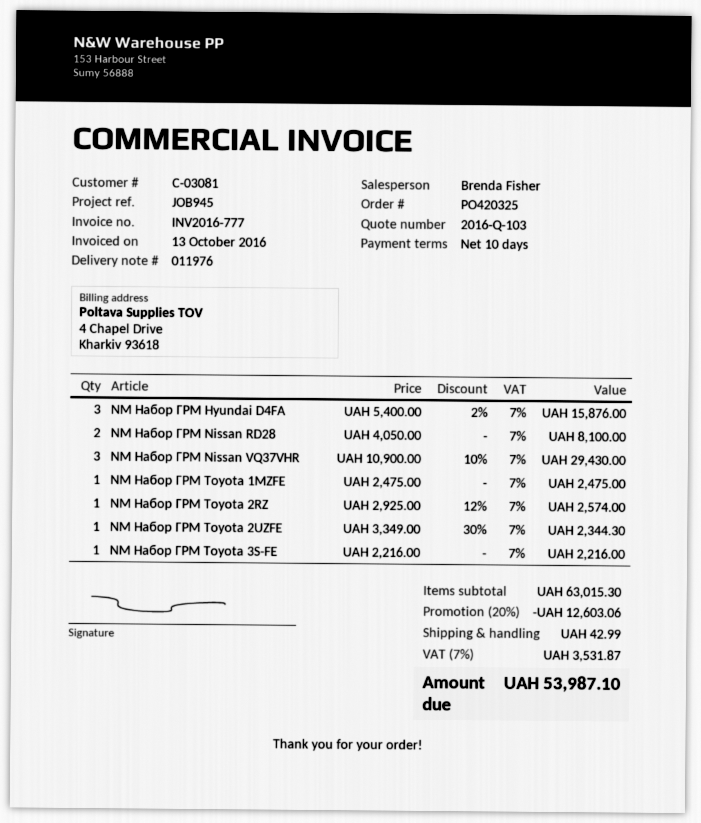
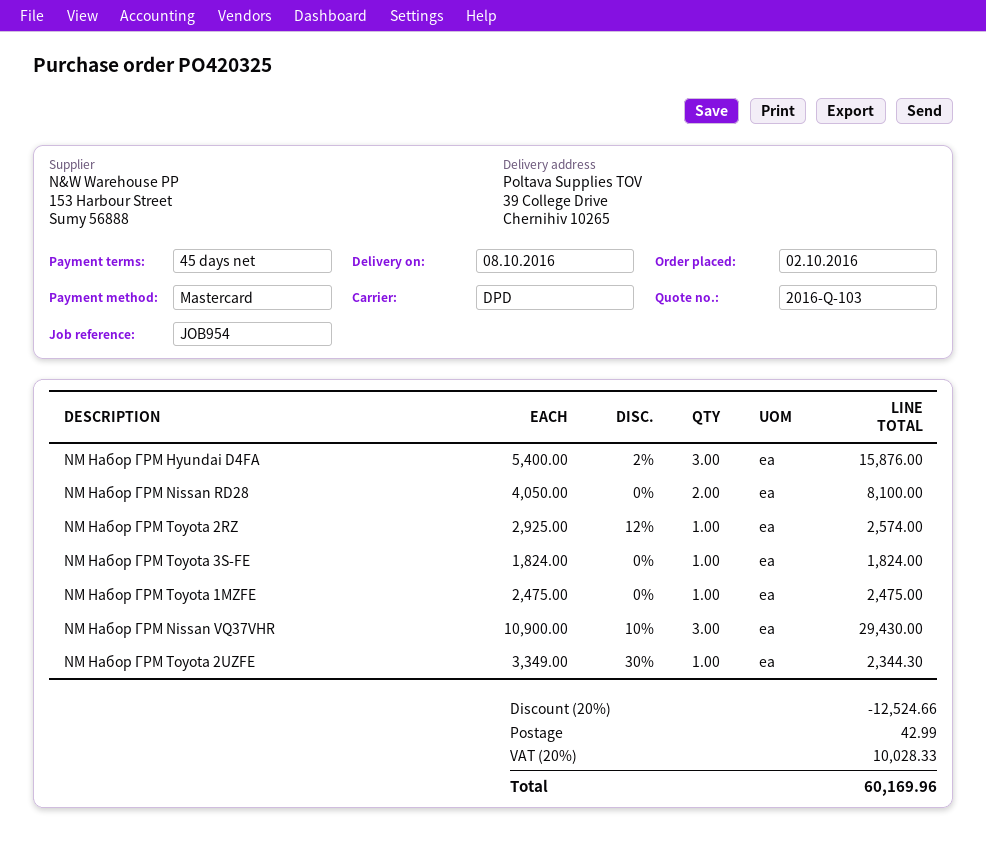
payment terms: 10 days -> 45 days
reference: JOB945 -> JOB954
NM Набор ГРМ Toyota 3S-FE: 1 x 2216.00 = 2216.00 -> 1 x 1824.00 = 1824.00
discount: 20% = 12603.06 -> 20% = 12524.66
tax: 7% = 3531.87 -> 20% = 10028.33
total: 53987.10 -> 60169.96

